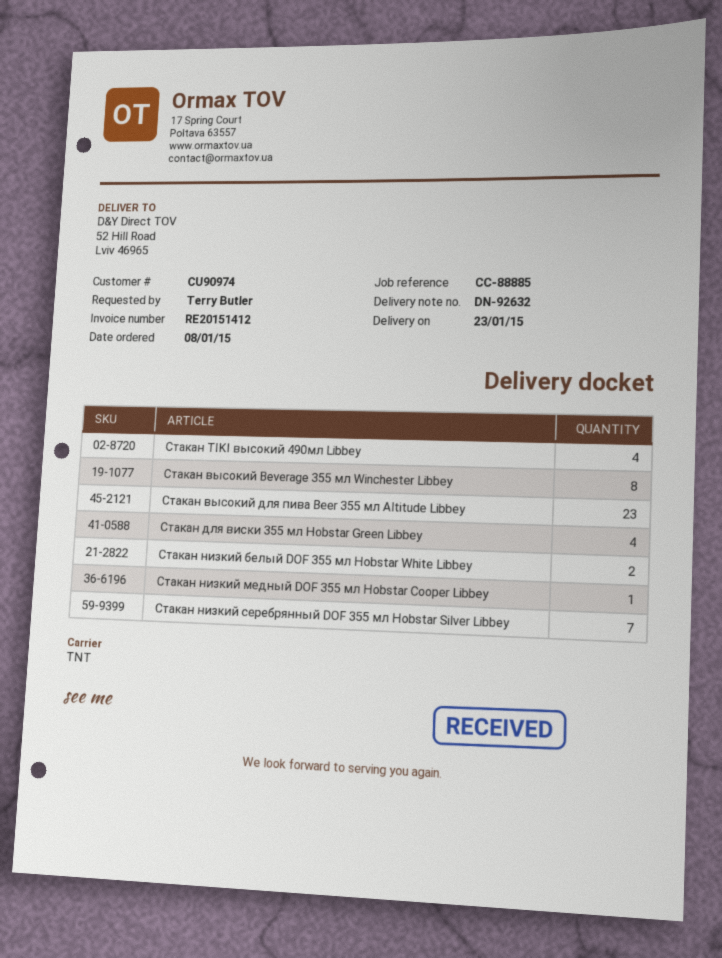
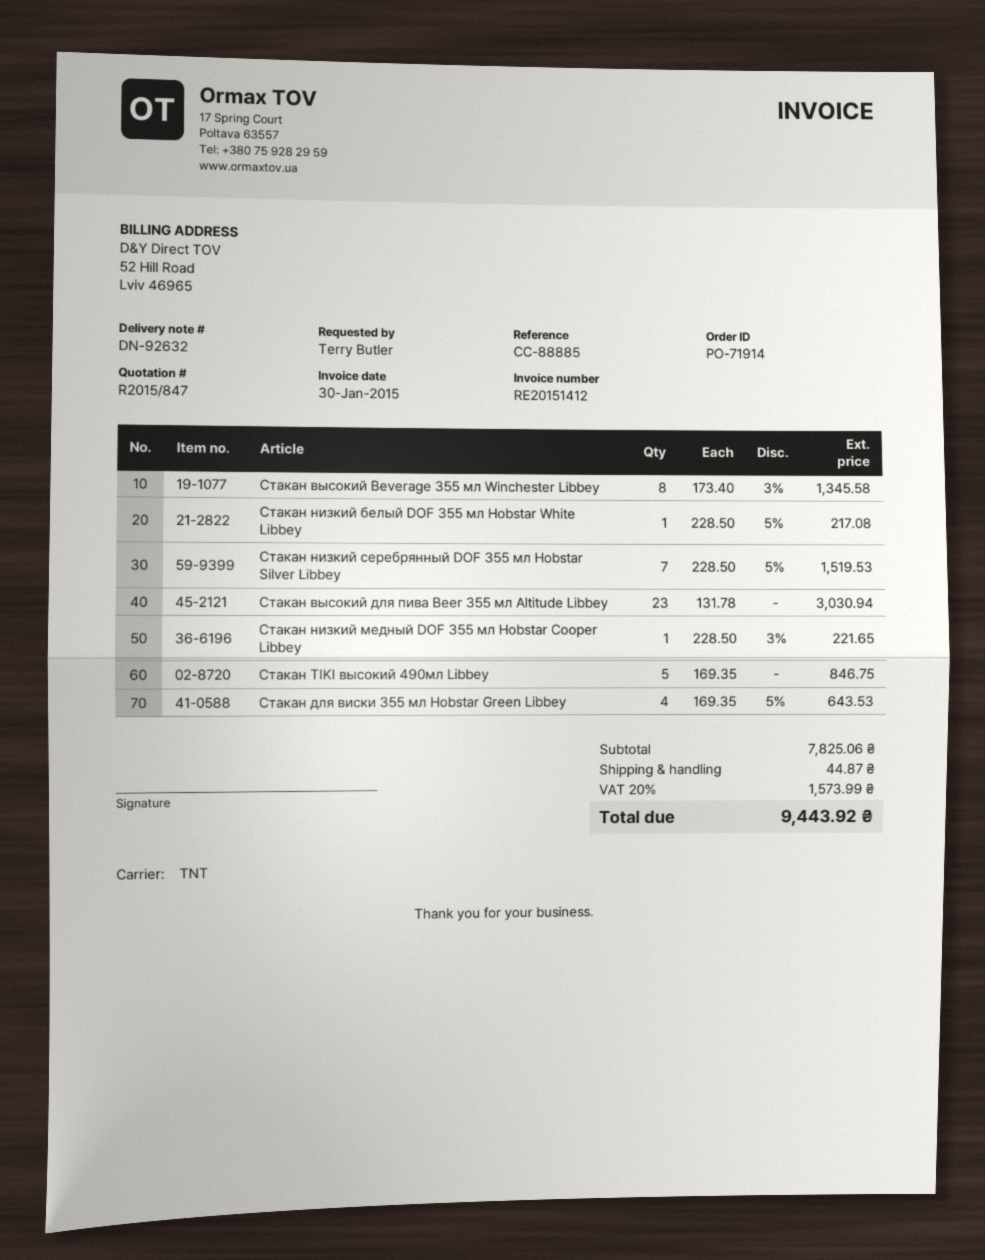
Стакан TIKI высокий 490мл Libbey: 4 -> 5
Стакан низкий белый DOF 355 мл Hobstar White Libbey: 2 -> 1

